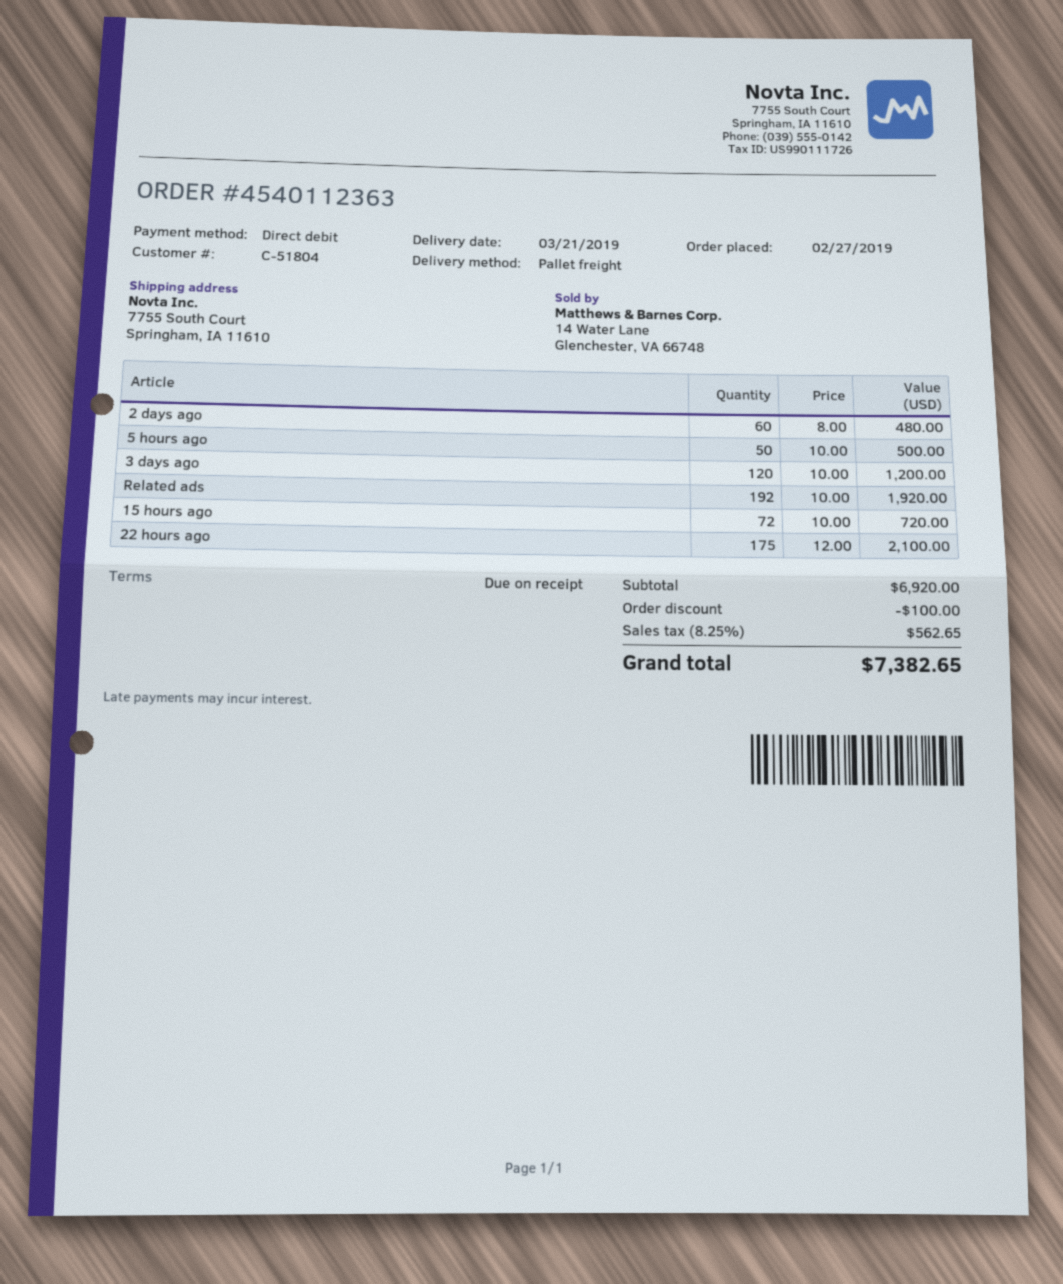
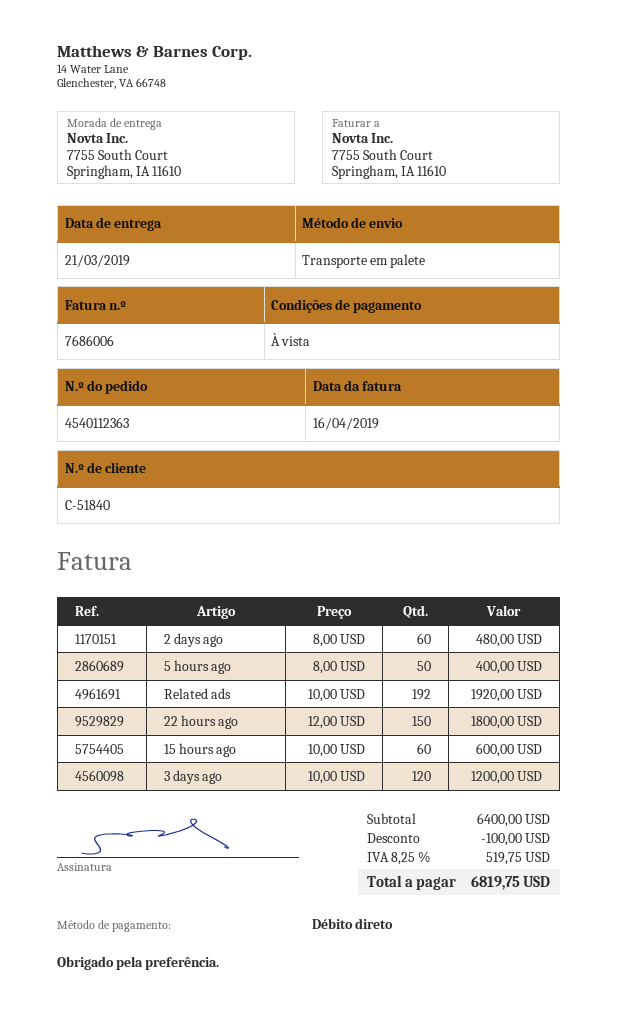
customer number: C-51804 -> C-51840
5 hours ago: 50 x 10.00 = 500.00 -> 50 x 8.00 = 400.00
15 hours ago: 72 x 10.00 = 720.00 -> 60 x 10.00 = 600.00
22 hours ago: 175 x 12.00 = 2100.00 -> 150 x 12.00 = 1800.00
subtotal: 6920.00 -> 6400.00
tax: 8.25% = 562.65 -> 8.25% = 519.75
total: 7382.65 -> 6819.75

